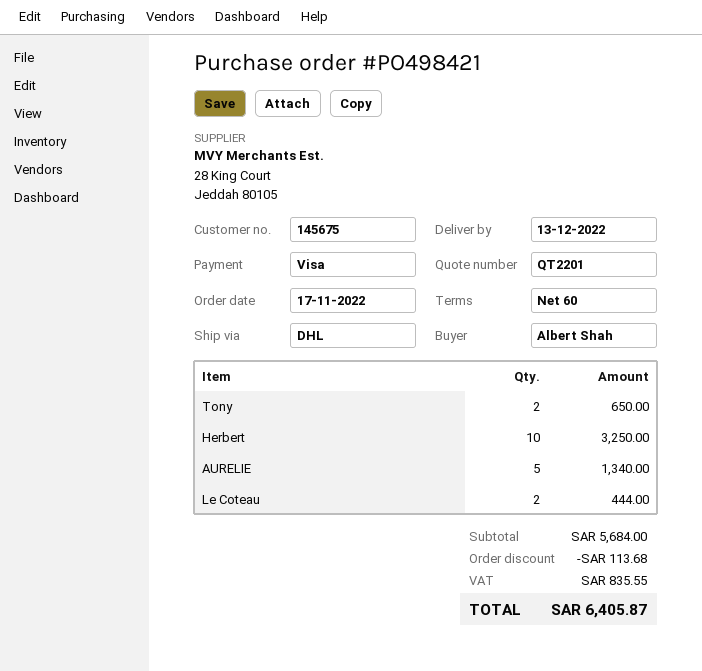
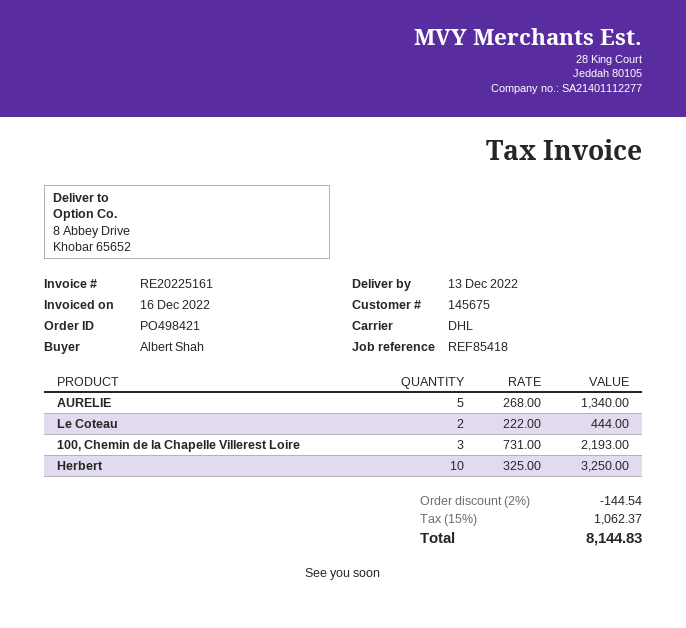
Tony: 2 for 650.00 -> none
100, Chemin de la Chapelle Villerest Loire: none -> 3 for 2193.00
discount: 113.68 -> 144.54
tax: 835.55 -> 1062.37
total: 6405.87 -> 8144.83

